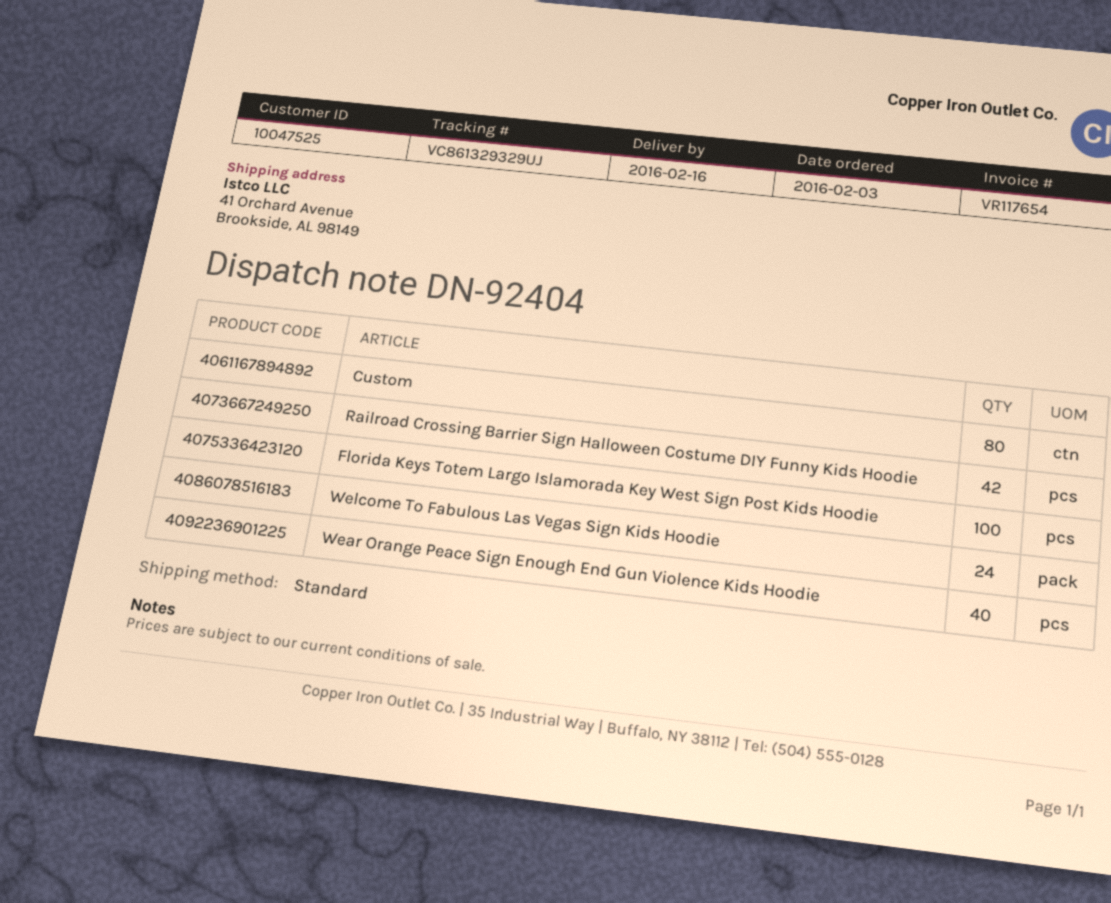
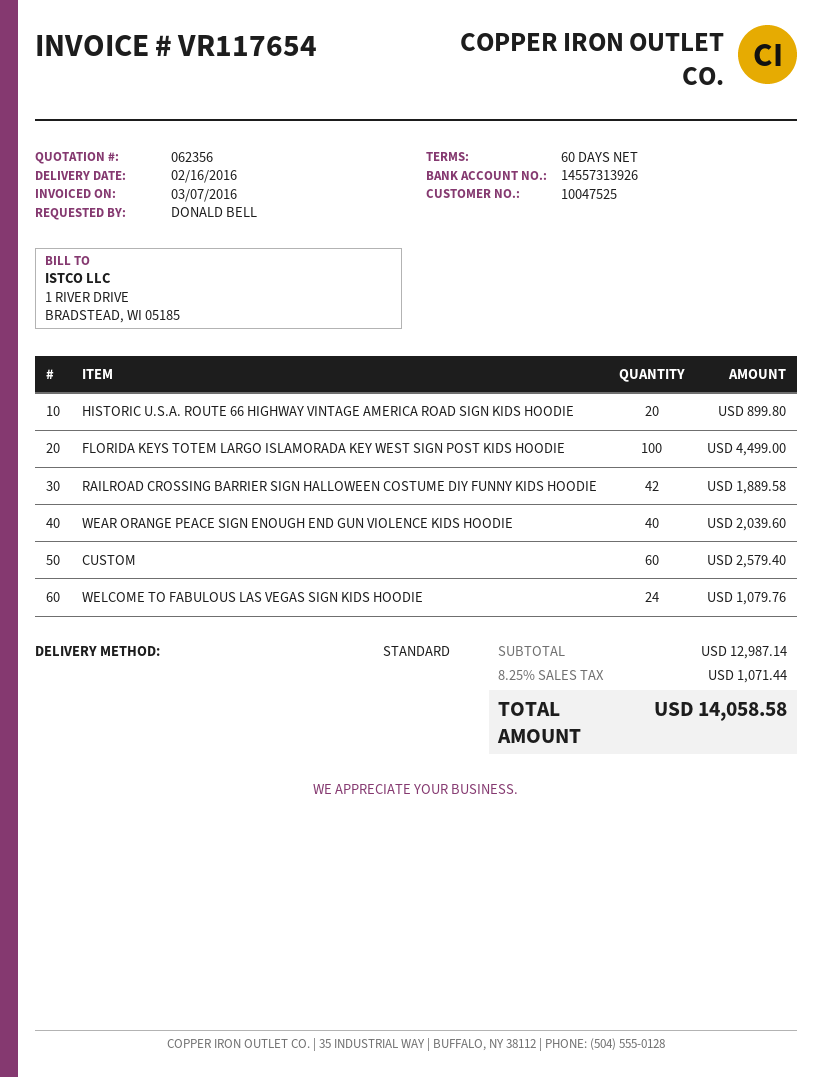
Custom: 80 -> 60
HISTORIC U.S.A. ROUTE 66 HIGHWAY VINTAGE AMERICA ROAD SIGN KIDS HOODIE: none -> 20

